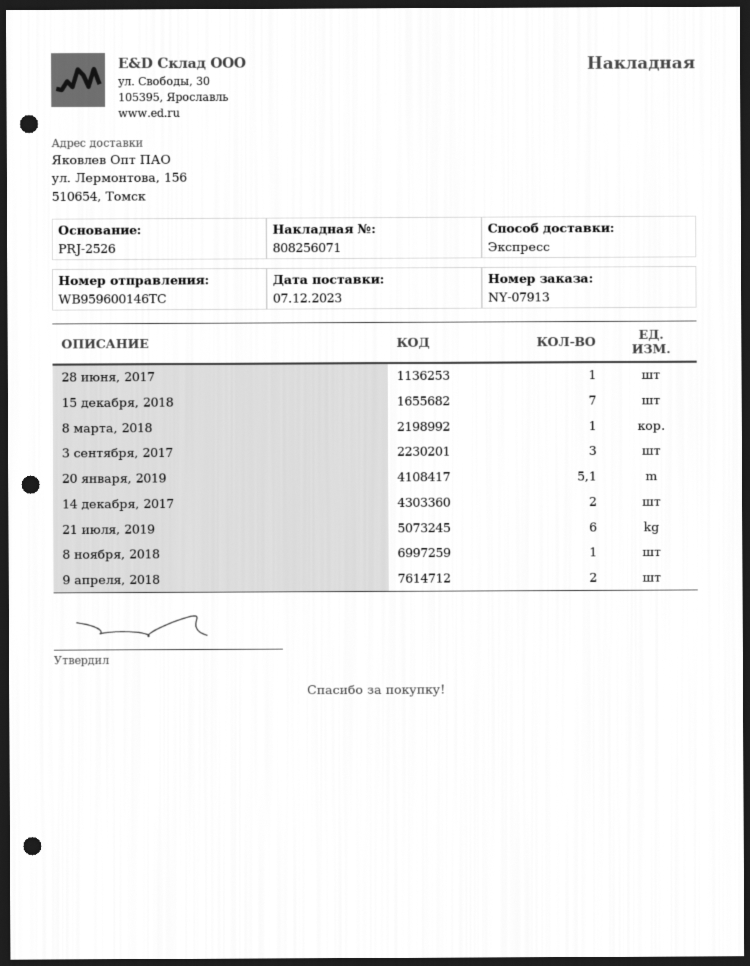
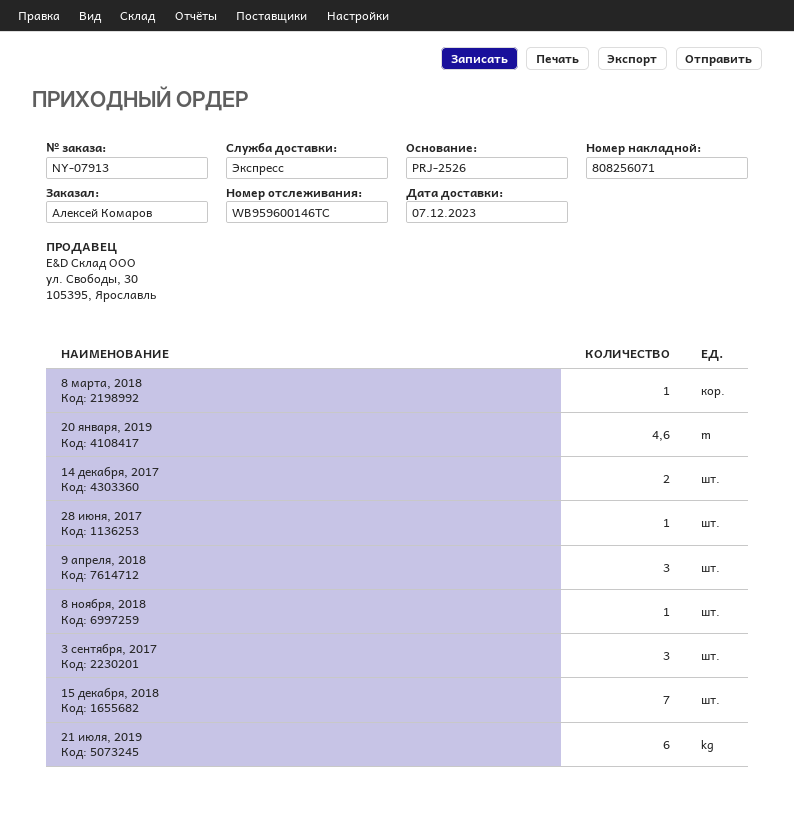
20 января, 2019: 5.1 -> 4.6
9 апреля, 2018: 2 -> 3

